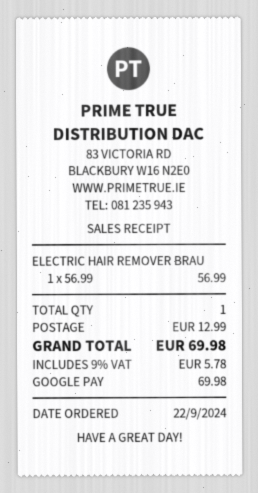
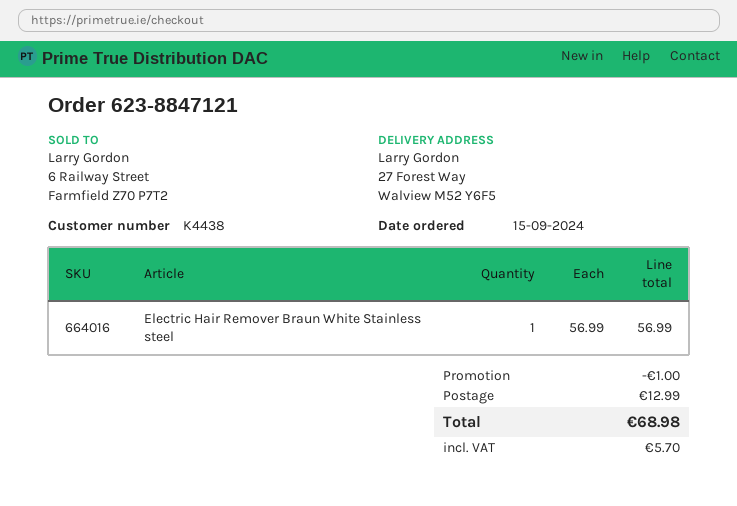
order date: 2024-09-22 -> 2024-09-15
discount: none -> 1.00
tax: 5.78 -> 5.70
total: 69.98 -> 68.98

